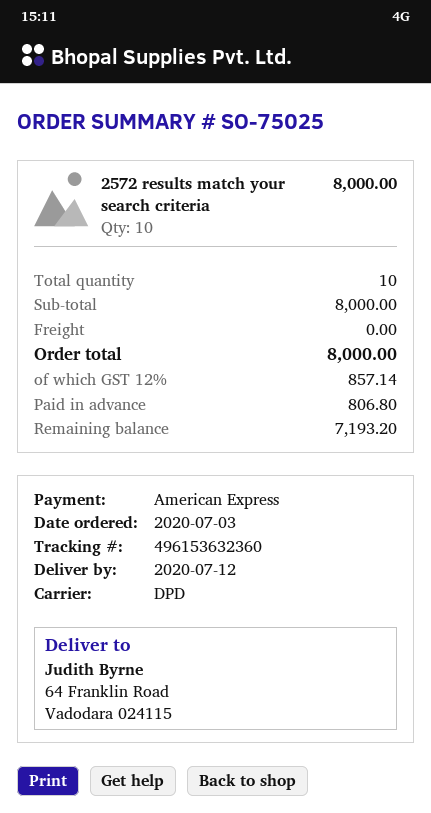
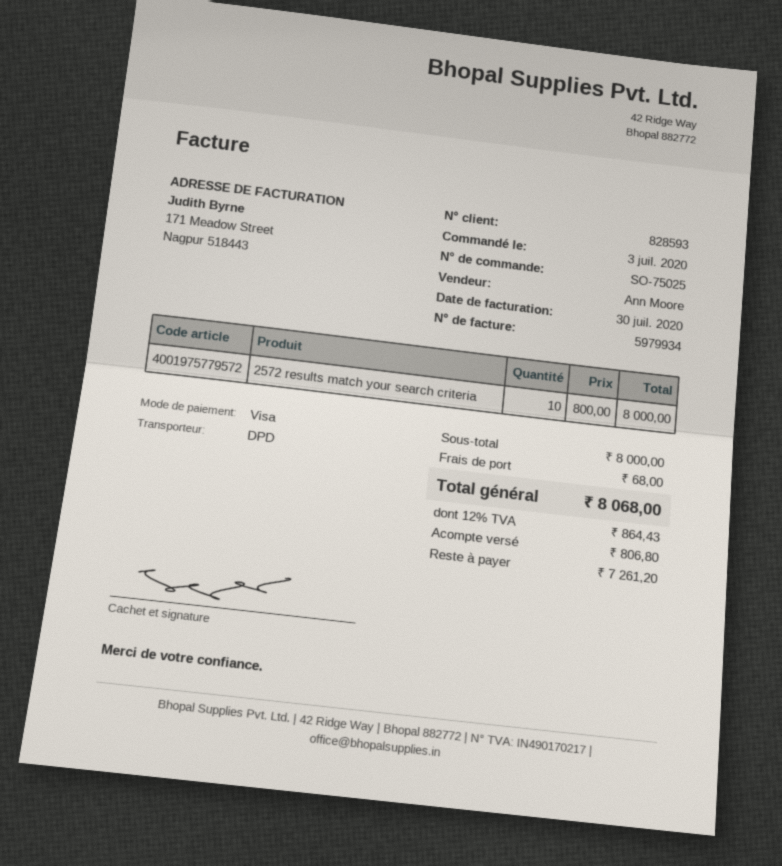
payment method: American Express -> Visa
shipping: 0.00 -> 68.00
tax: 12% = 857.14 -> 12% = 864.43
total: 8000.00 -> 8068.00
balance: 7193.20 -> 7261.20

